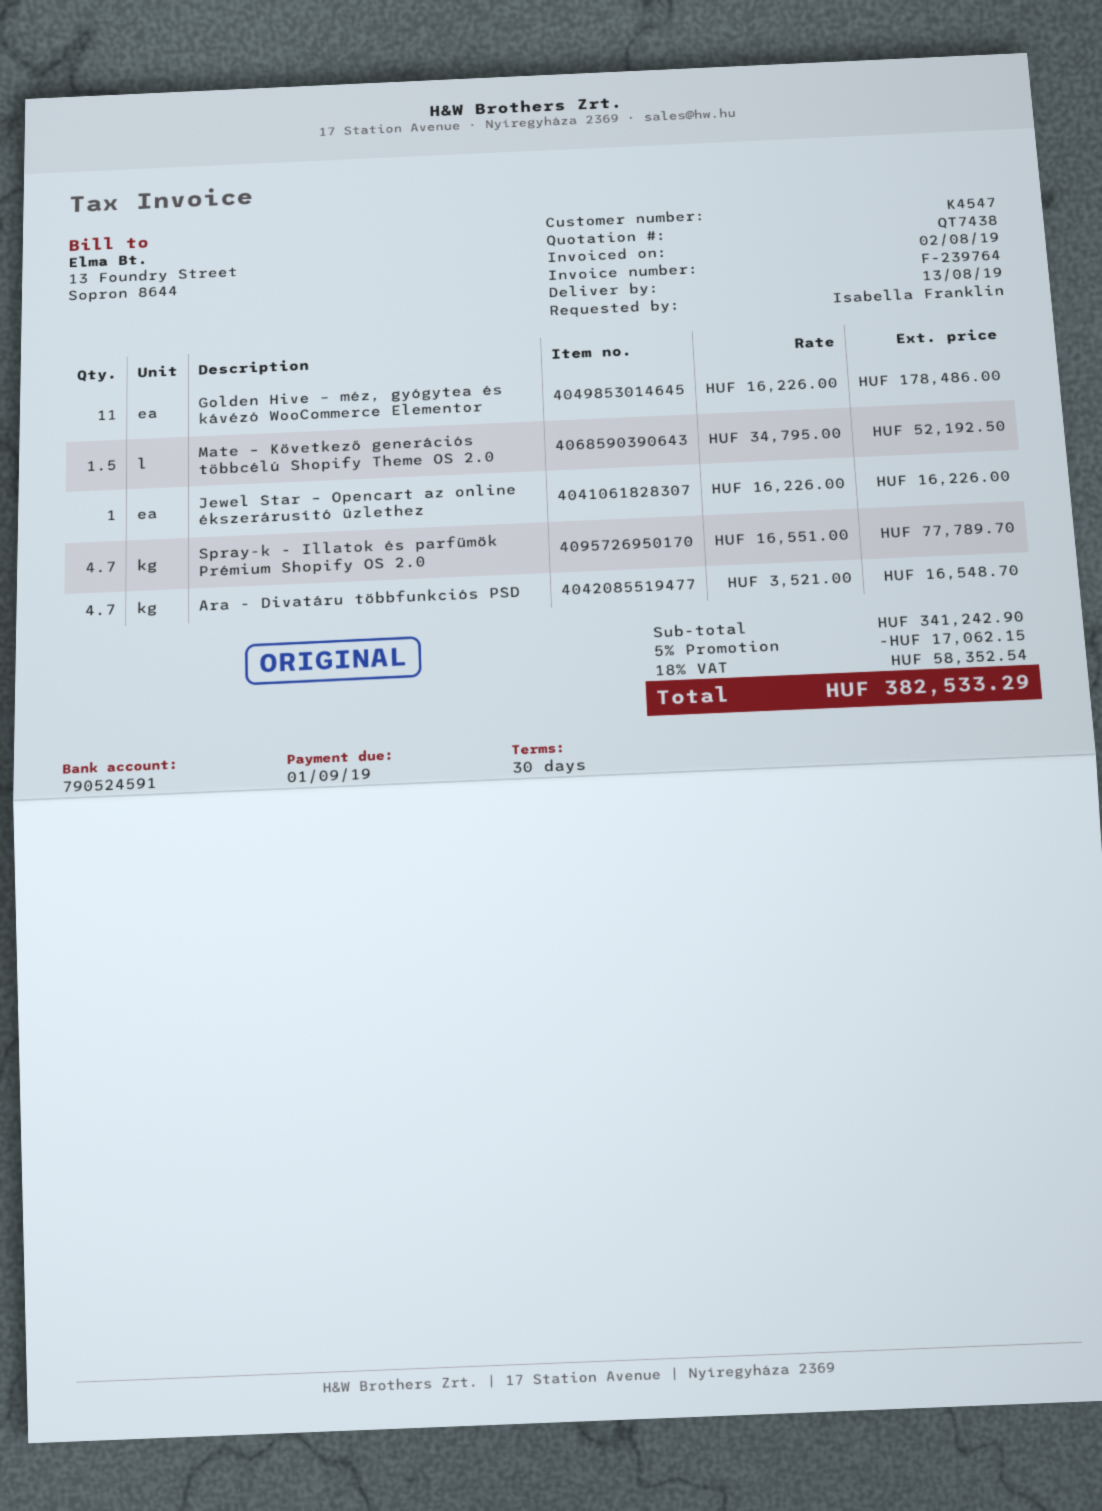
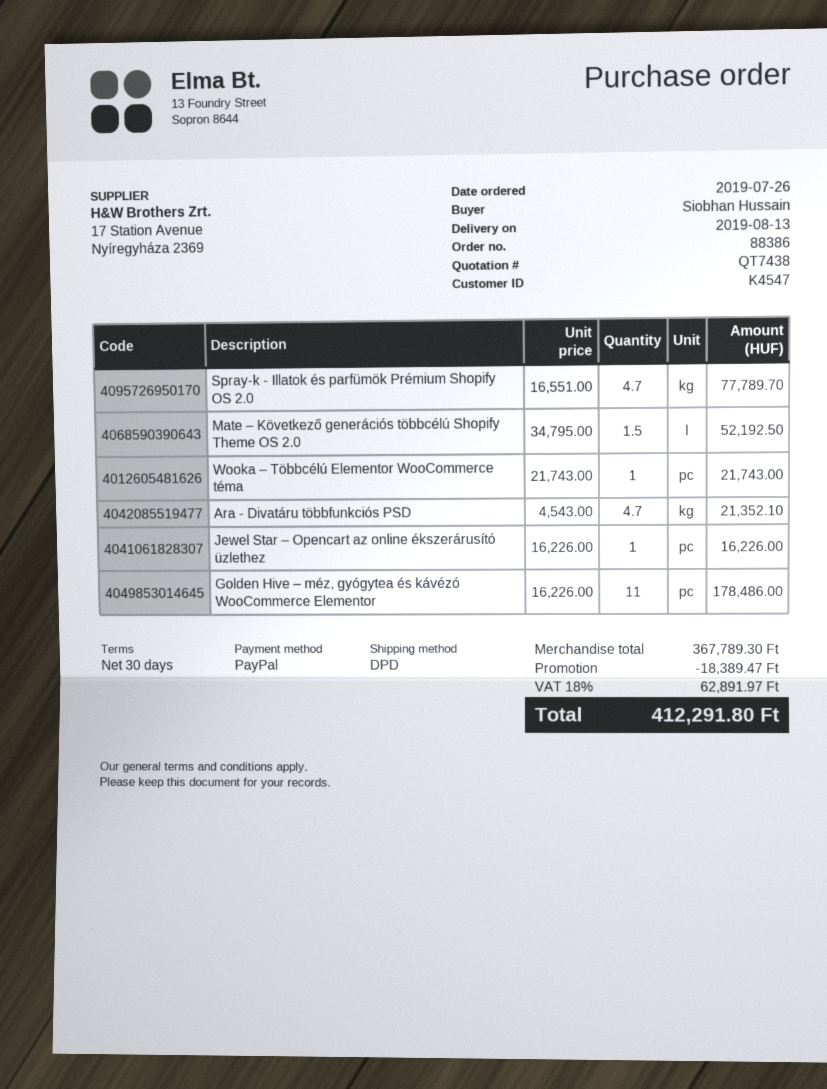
ordered by: Isabella Franklin -> Siobhan Hussain
Ara - Divatáru többfunkciós PSD: 4.7 x 3521.00 = 16548.70 -> 4.7 x 4543.00 = 21352.10
Wooka – Többcélú Elementor WooCommerce téma: none -> 1 x 21743.00 = 21743.00
subtotal: 341242.90 -> 367789.30
discount: 17062.15 -> 18389.47
tax: 18% = 58352.54 -> 18% = 62891.97
total: 382533.29 -> 412291.80

